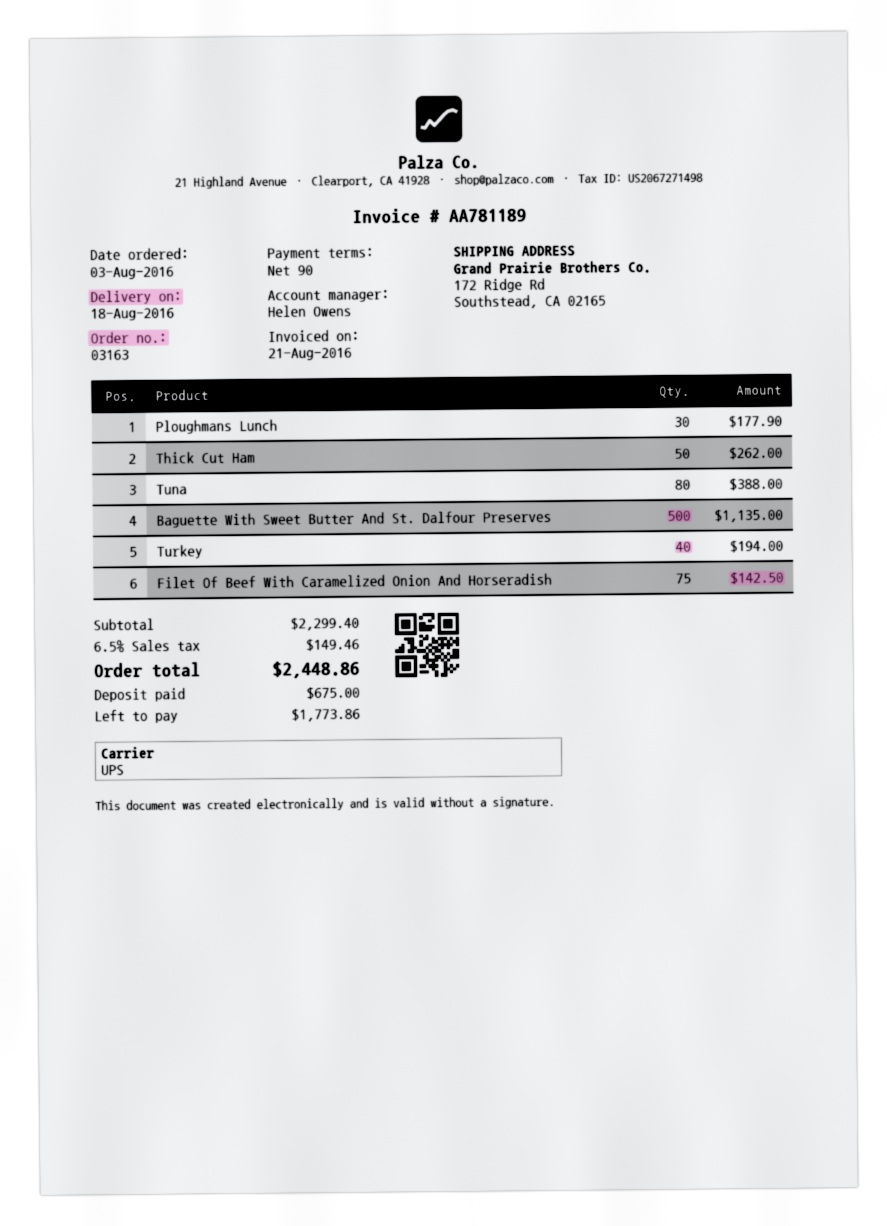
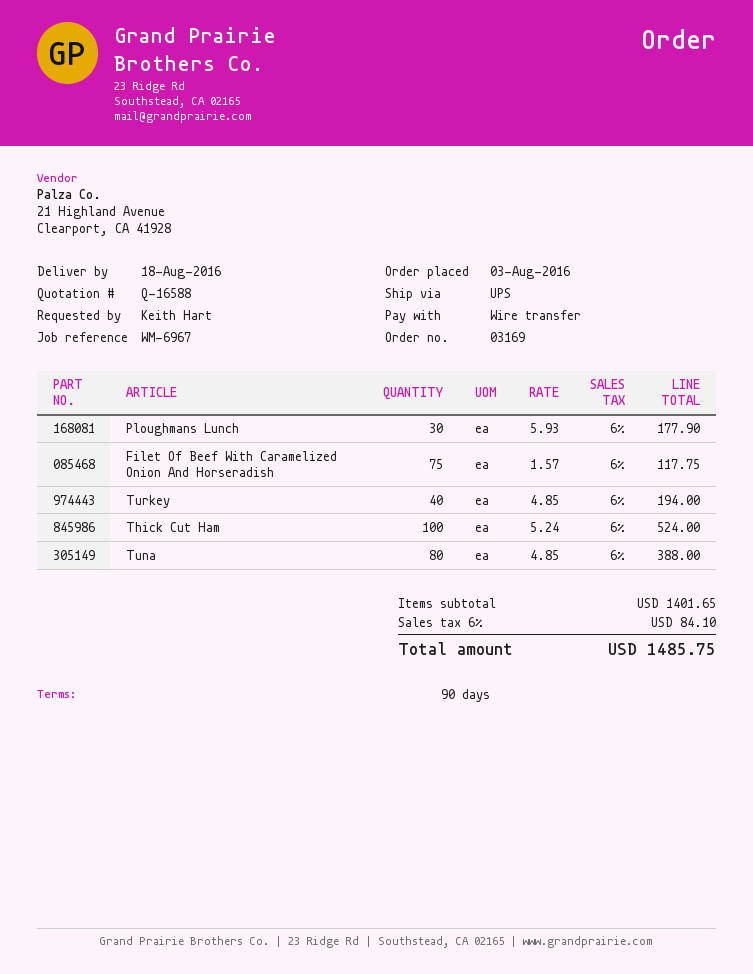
order number: 03163 -> 03169
Thick Cut Ham: 50 for 262.00 -> 100 for 524.00
Baguette With Sweet Butter And St. Dalfour Preserves: 500 for 1135.00 -> none
Filet Of Beef With Caramelized Onion And Horseradish: 75 for 142.50 -> 75 for 117.75
subtotal: 2299.40 -> 1401.65
tax: 6.5% = 149.46 -> 6% = 84.10
total: 2448.86 -> 1485.75

